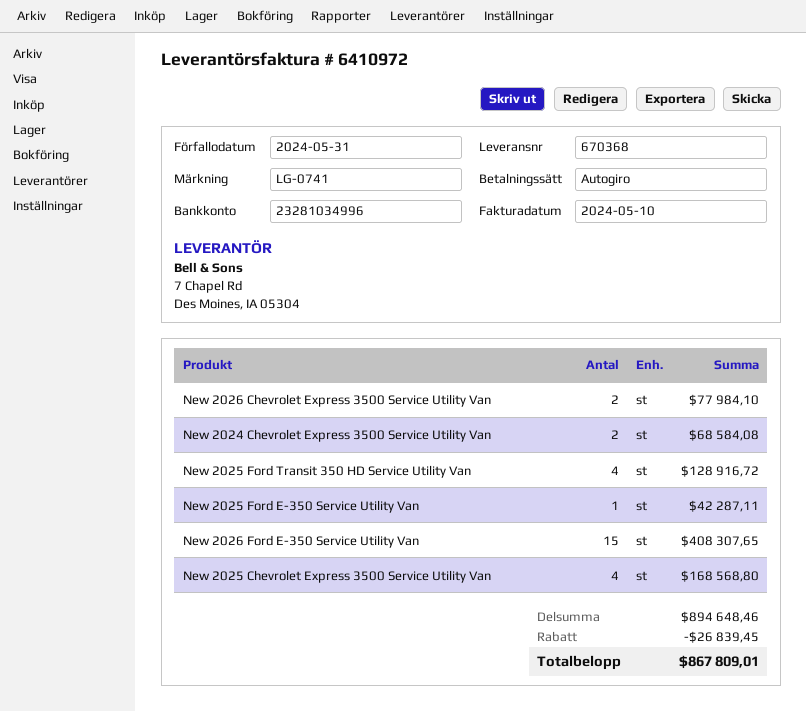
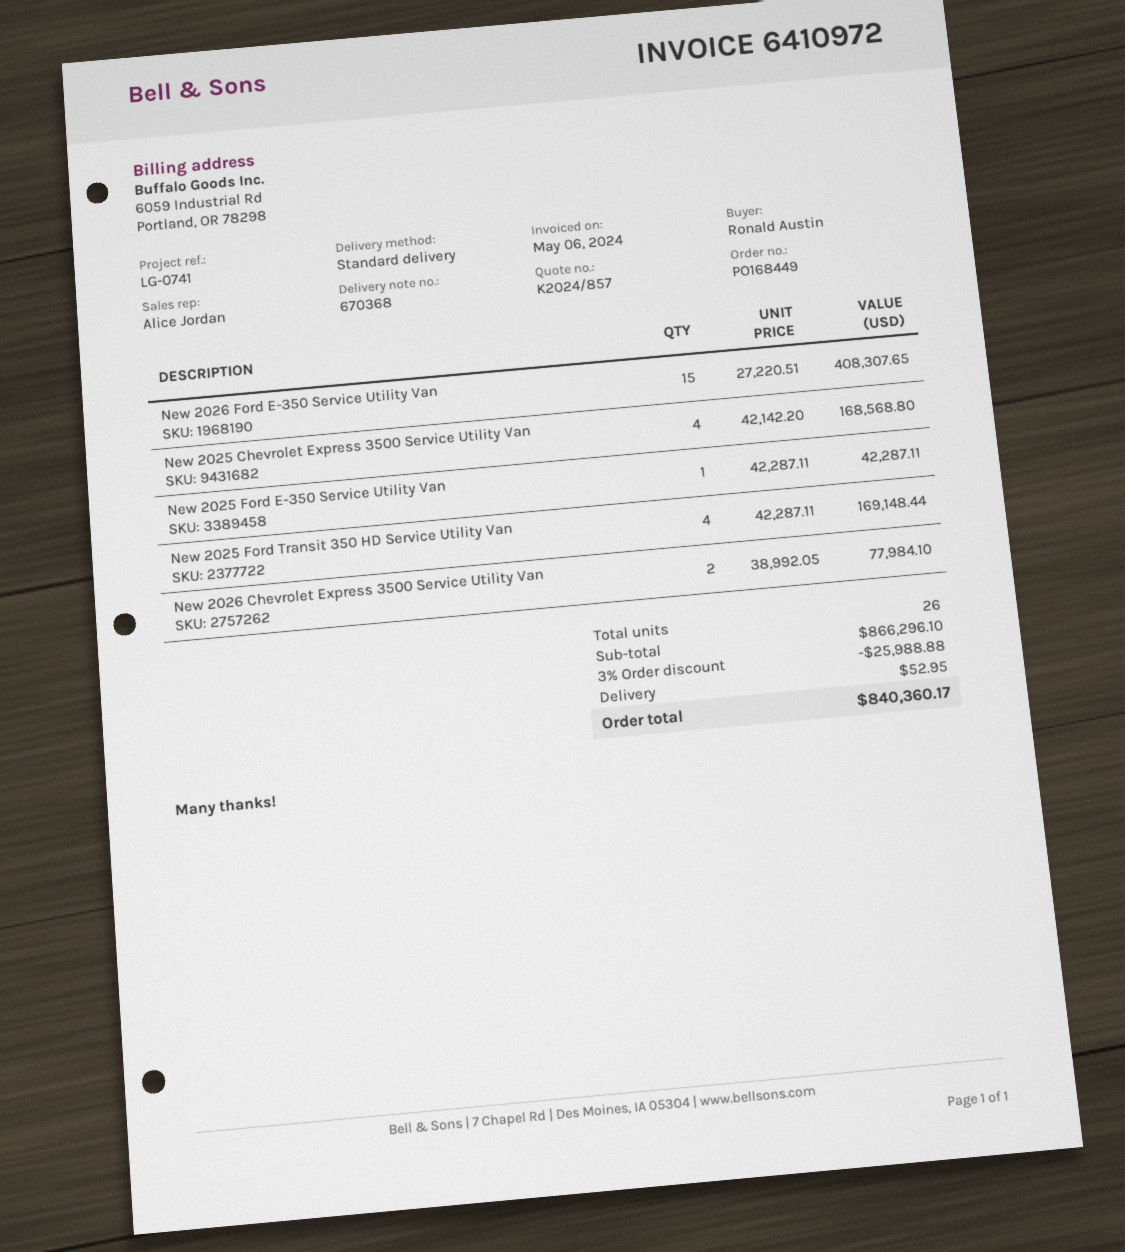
invoice date: 2024-05-10 -> 2024-05-06
New 2024 Chevrolet Express 3500 Service Utility Van: 2 for 68584.08 -> none
New 2025 Ford Transit 350 HD Service Utility Van: 4 for 128916.72 -> 4 for 169148.44
subtotal: 894648.46 -> 866296.10
discount: 26839.45 -> 25988.88
shipping: none -> 52.95
total: 867809.01 -> 840360.17

